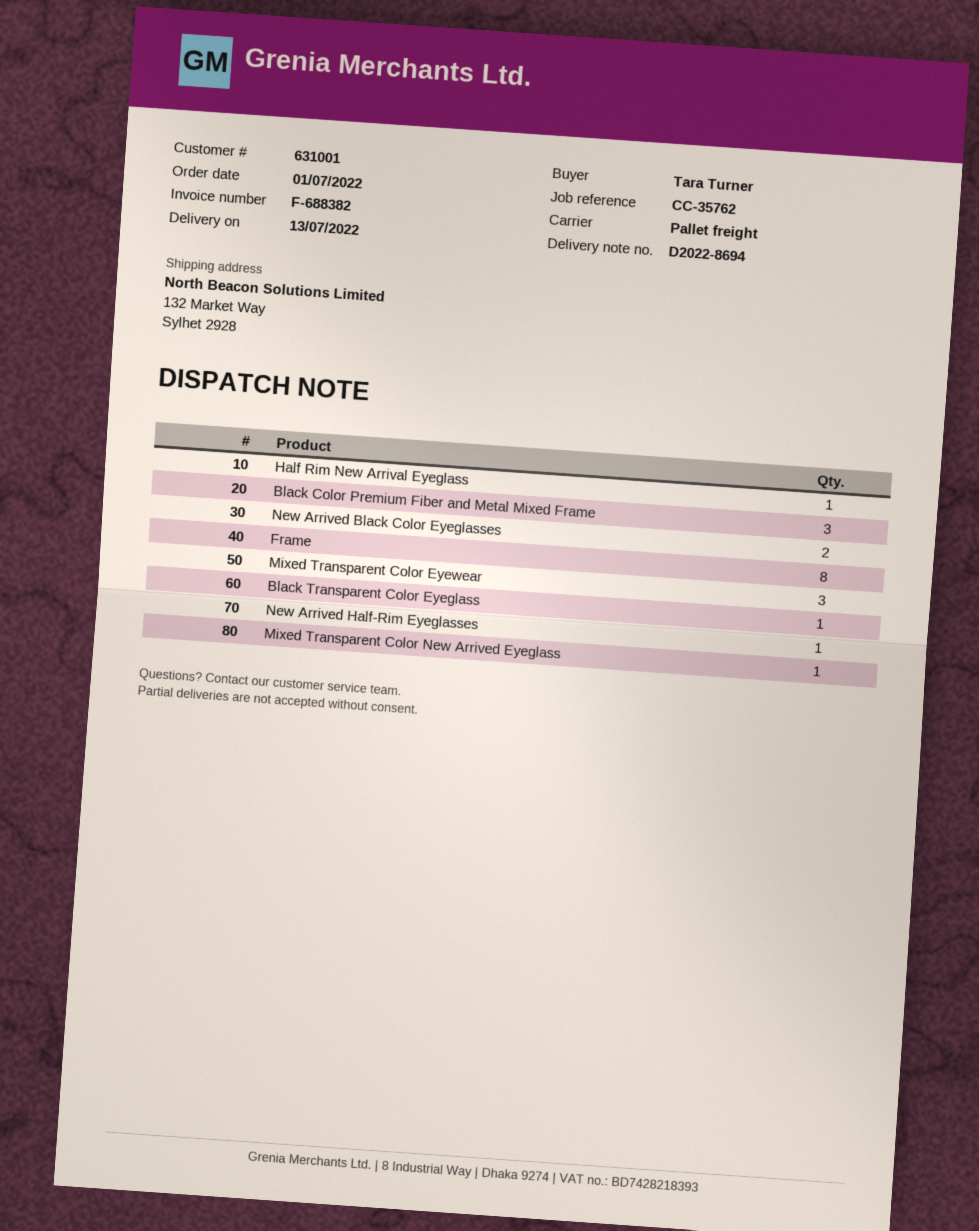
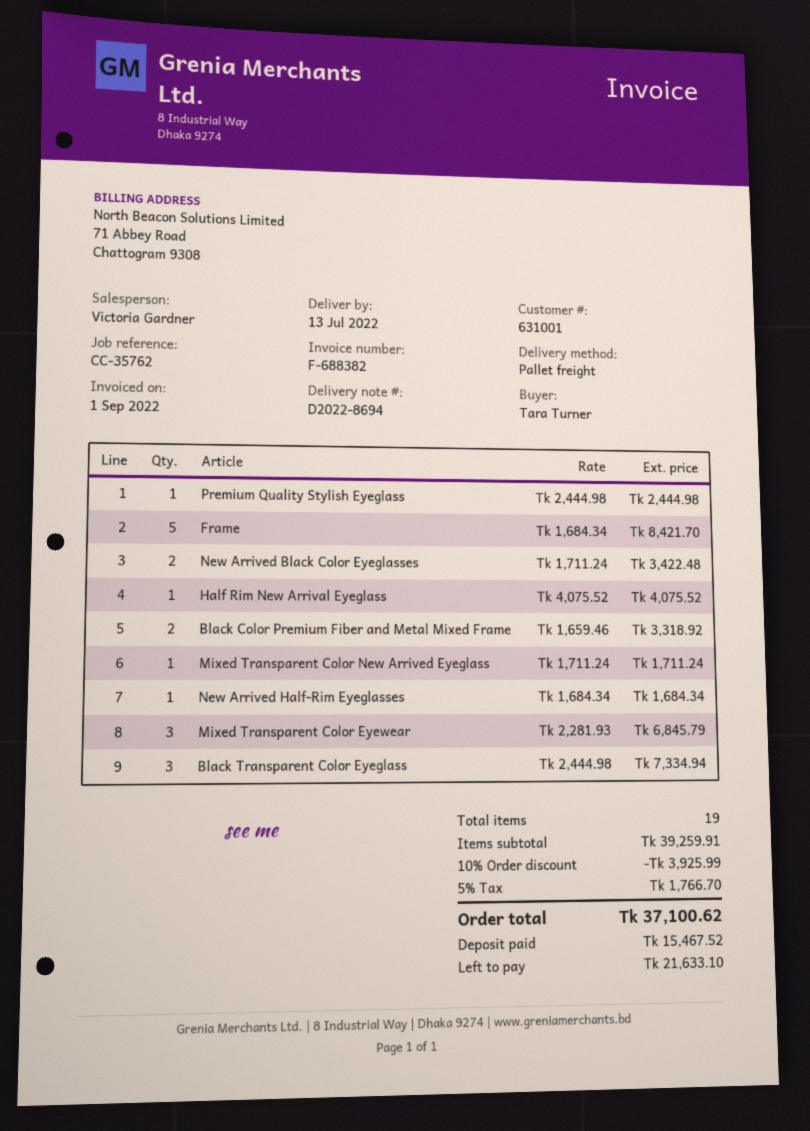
Black Color Premium Fiber and Metal Mixed Frame: 3 -> 2
Frame: 8 -> 5
Black Transparent Color Eyeglass: 1 -> 3
Premium Quality Stylish Eyeglass: none -> 1

